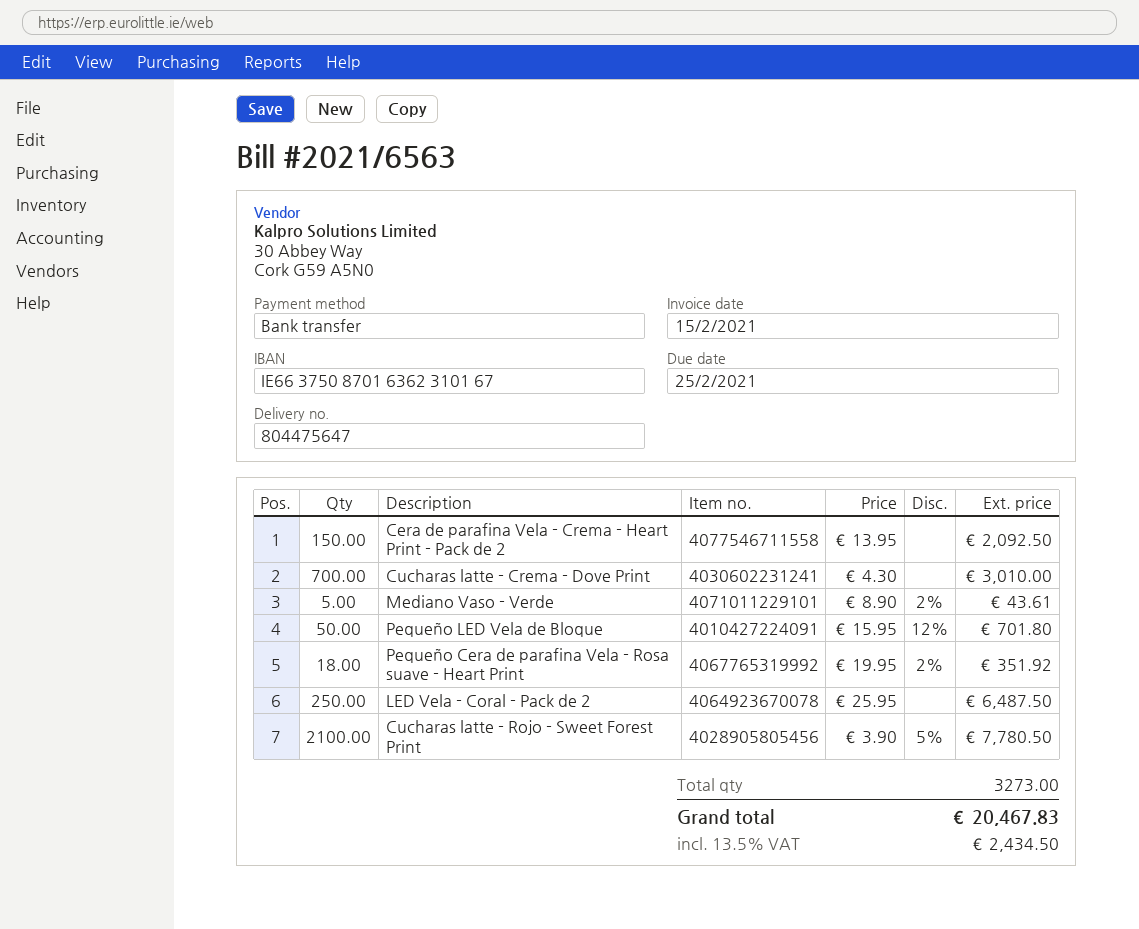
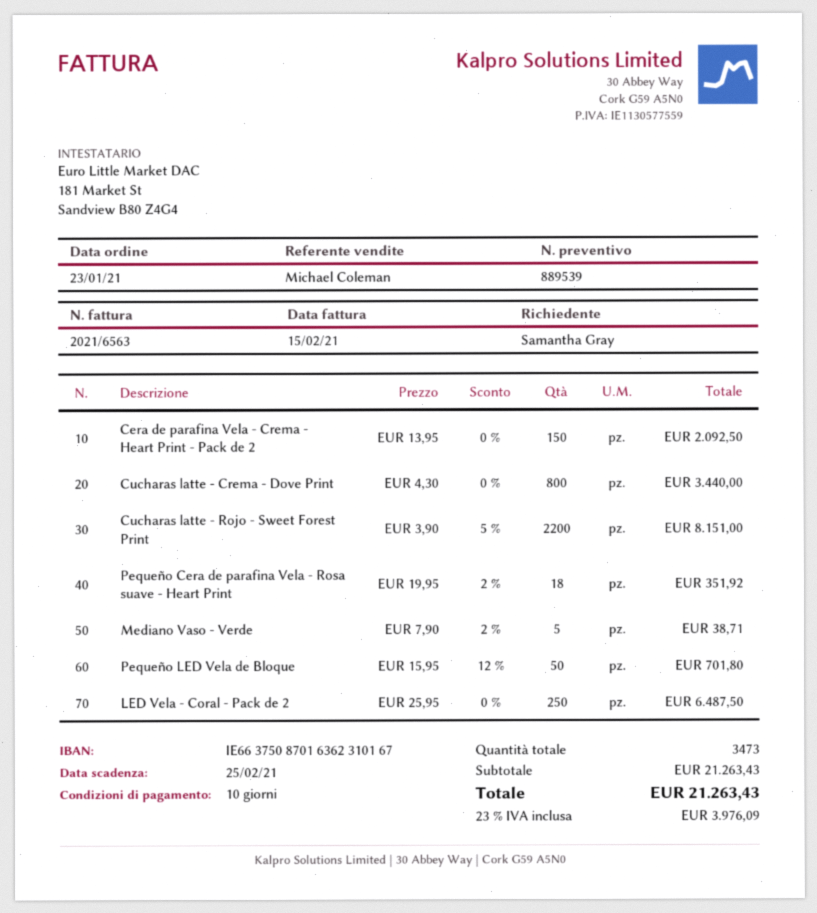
Cucharas latte - Crema - Dove Print: 700 x 4.30 = 3010.00 -> 800 x 4.30 = 3440.00
Mediano Vaso - Verde: 5 x 8.90 - 2% = 43.61 -> 5 x 7.90 - 2% = 38.71
Cucharas latte - Rojo - Sweet Forest Print: 2100 x 3.90 - 5% = 7780.50 -> 2200 x 3.90 - 5% = 8151.00
total quantity: 3273 -> 3473
tax: 13.5% = 2434.50 -> 23% = 3976.09
total: 20467.83 -> 21263.43

